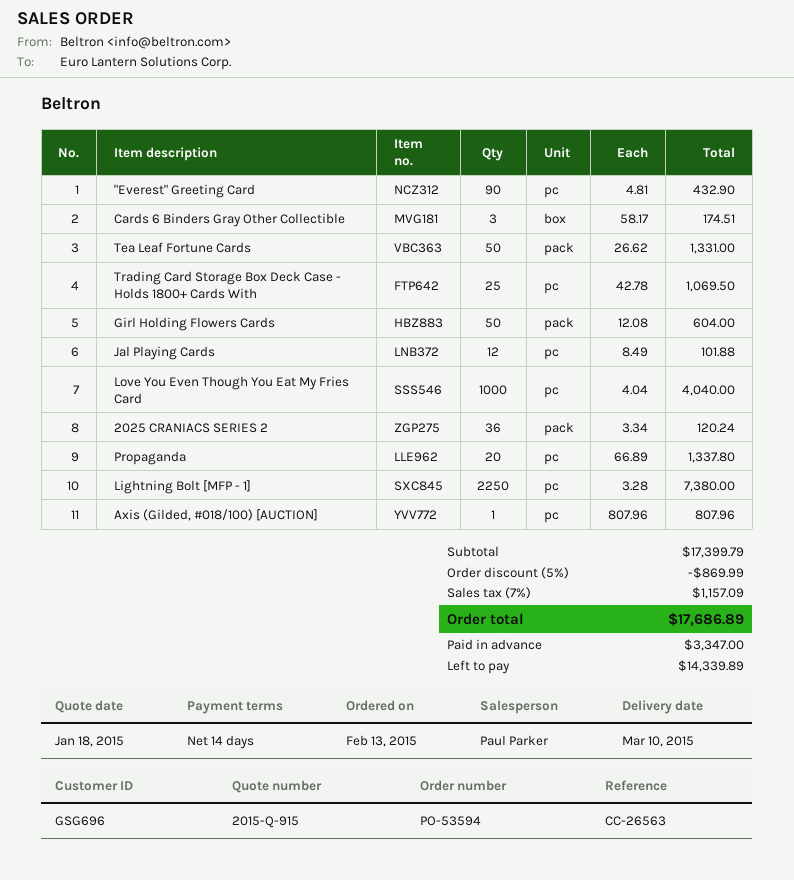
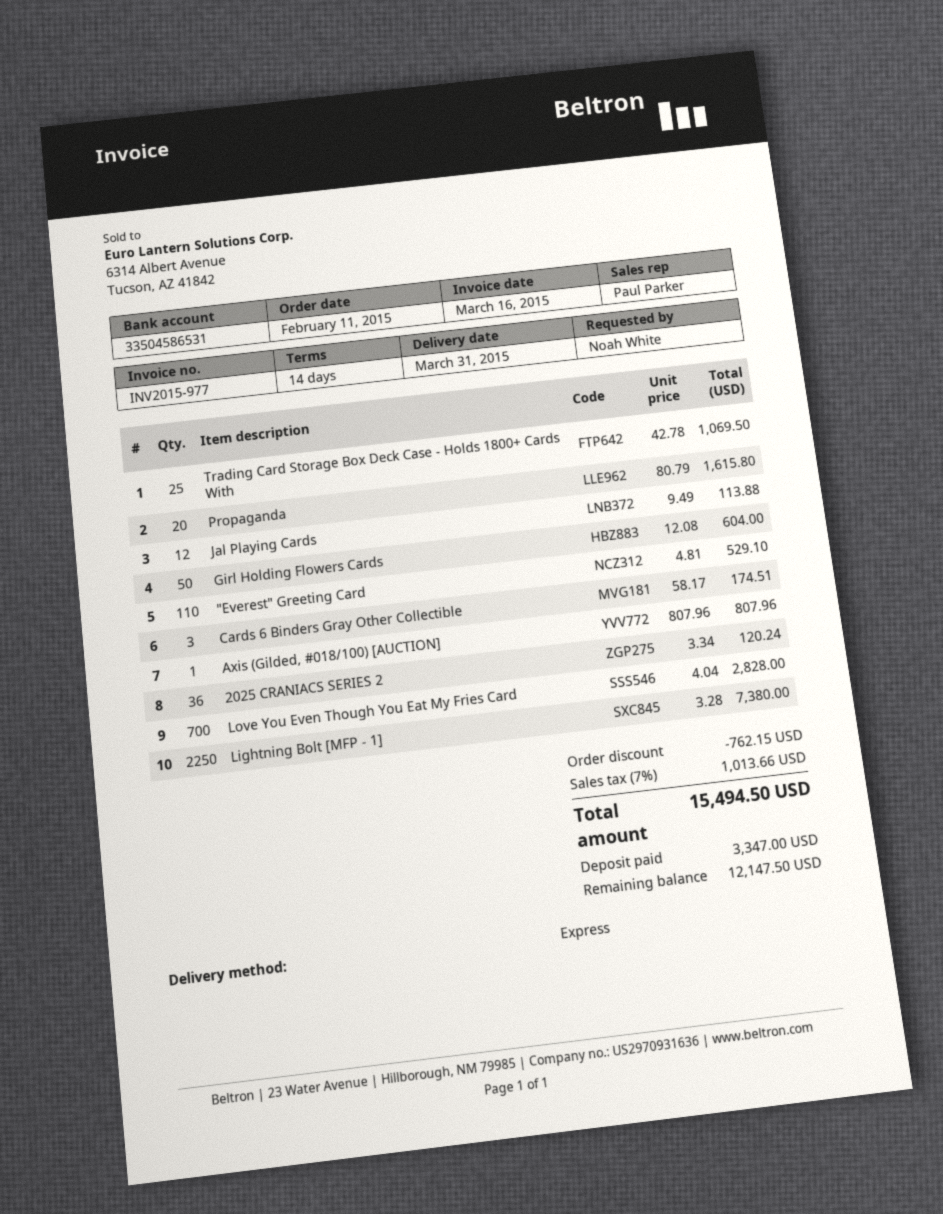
order date: 2015-02-13 -> 2015-02-11
delivery date: 2015-03-10 -> 2015-03-31
"Everest" Greeting Card: 90 x 4.81 = 432.90 -> 110 x 4.81 = 529.10
Tea Leaf Fortune Cards: 50 x 26.62 = 1331.00 -> none
Jal Playing Cards: 12 x 8.49 = 101.88 -> 12 x 9.49 = 113.88
Love You Even Though You Eat My Fries Card: 1000 x 4.04 = 4040.00 -> 700 x 4.04 = 2828.00
Propaganda: 20 x 66.89 = 1337.80 -> 20 x 80.79 = 1615.80
discount: 869.99 -> 762.15
tax: 7% = 1157.09 -> 7% = 1013.66
total: 17686.89 -> 15494.50
balance: 14339.89 -> 12147.50

